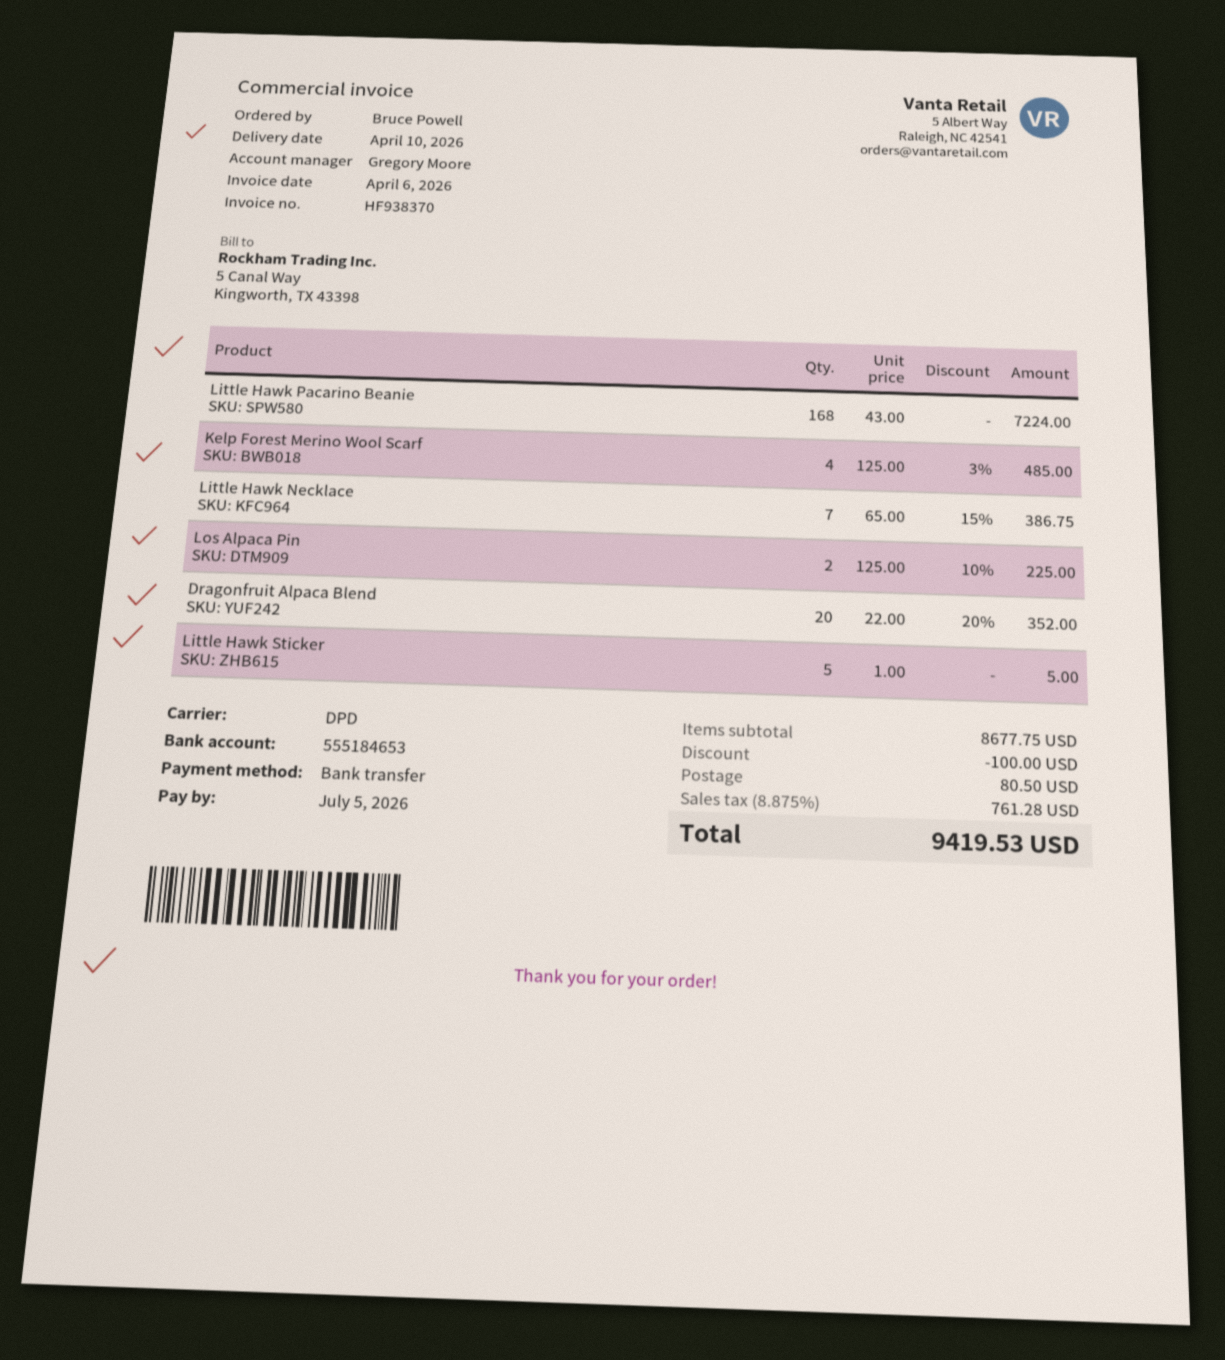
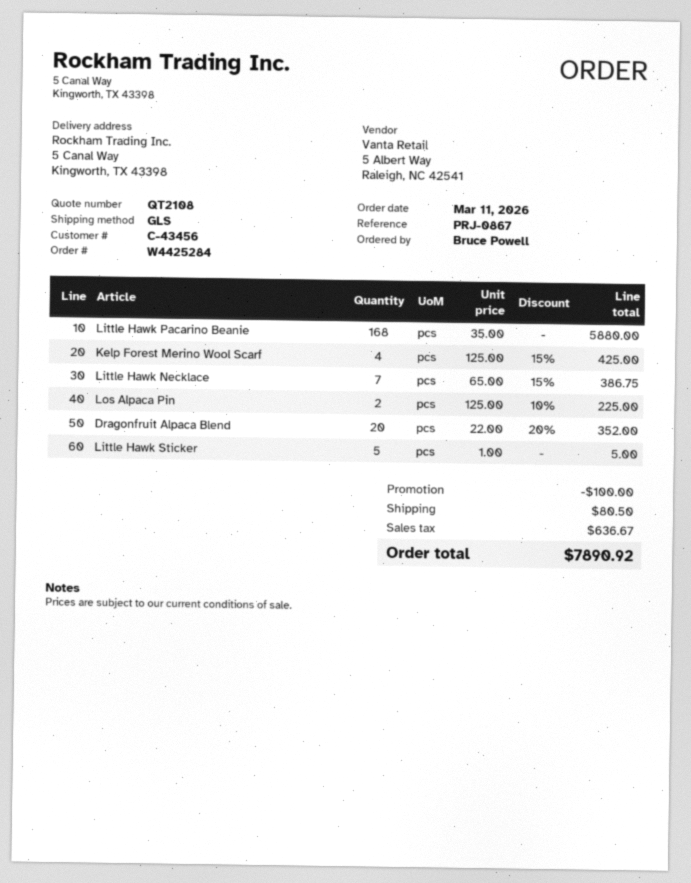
shipping method: DPD -> GLS
Little Hawk Pacarino Beanie: 168 x 43.00 = 7224.00 -> 168 x 35.00 = 5880.00
Kelp Forest Merino Wool Scarf: 4 x 125.00 - 3% = 485.00 -> 4 x 125.00 - 15% = 425.00
tax: 761.28 -> 636.67
total: 9419.53 -> 7890.92

